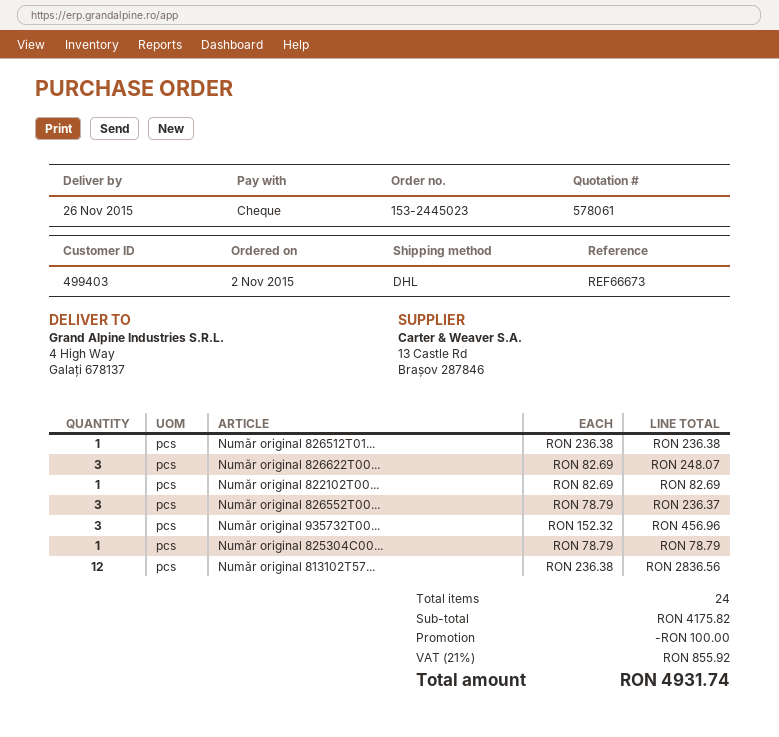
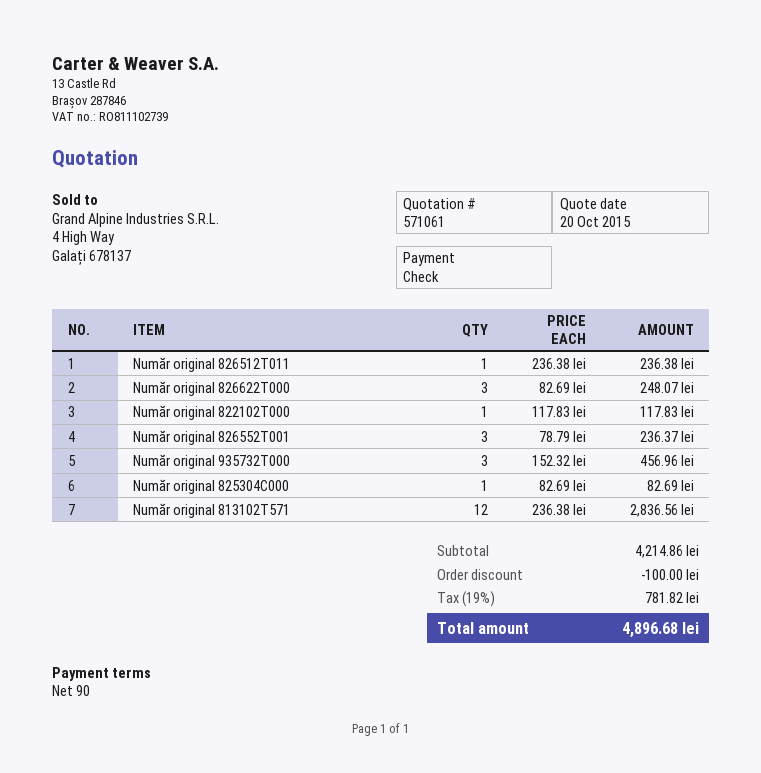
quote number: 578061 -> 571061
Număr original 822102T00...: 1 x 82.69 = 82.69 -> 1 x 117.83 = 117.83
Număr original 825304C00...: 1 x 78.79 = 78.79 -> 1 x 82.69 = 82.69
subtotal: 4175.82 -> 4214.86
tax: 21% = 855.92 -> 19% = 781.82
total: 4931.74 -> 4896.68

